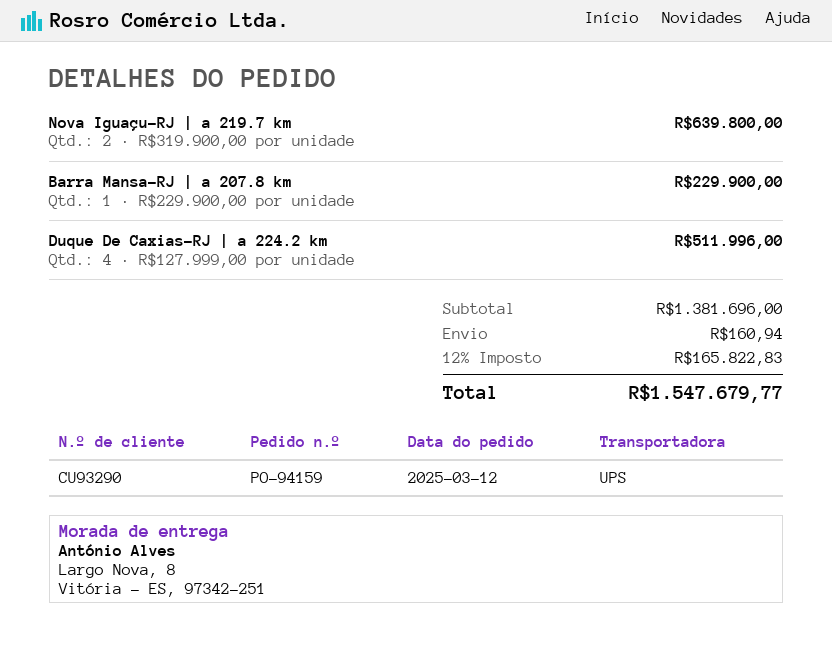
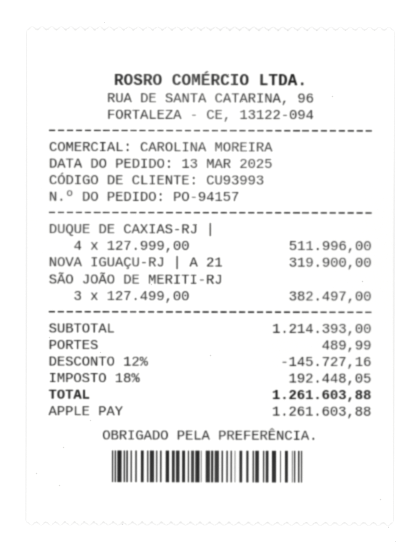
order number: PO-94159 -> PO-94157
order date: 2025-03-12 -> 2025-03-13
customer number: CU93290 -> CU93993
Nova Iguaçu-RJ | a 219.7 km: 2 x 319900.00 = 639800.00 -> 1 x 319900.00 = 319900.00
Barra Mansa-RJ | a 207.8 km: 1 x 229900.00 = 229900.00 -> none
SÃO JOÃO DE MERITI-RJ: none -> 3 x 127499.00 = 382497.00
subtotal: 1381696.00 -> 1214393.00
discount: none -> 12% = 145727.16
shipping: 160.94 -> 489.99
tax: 12% = 165822.83 -> 18% = 192448.05
total: 1547679.77 -> 1261603.88

